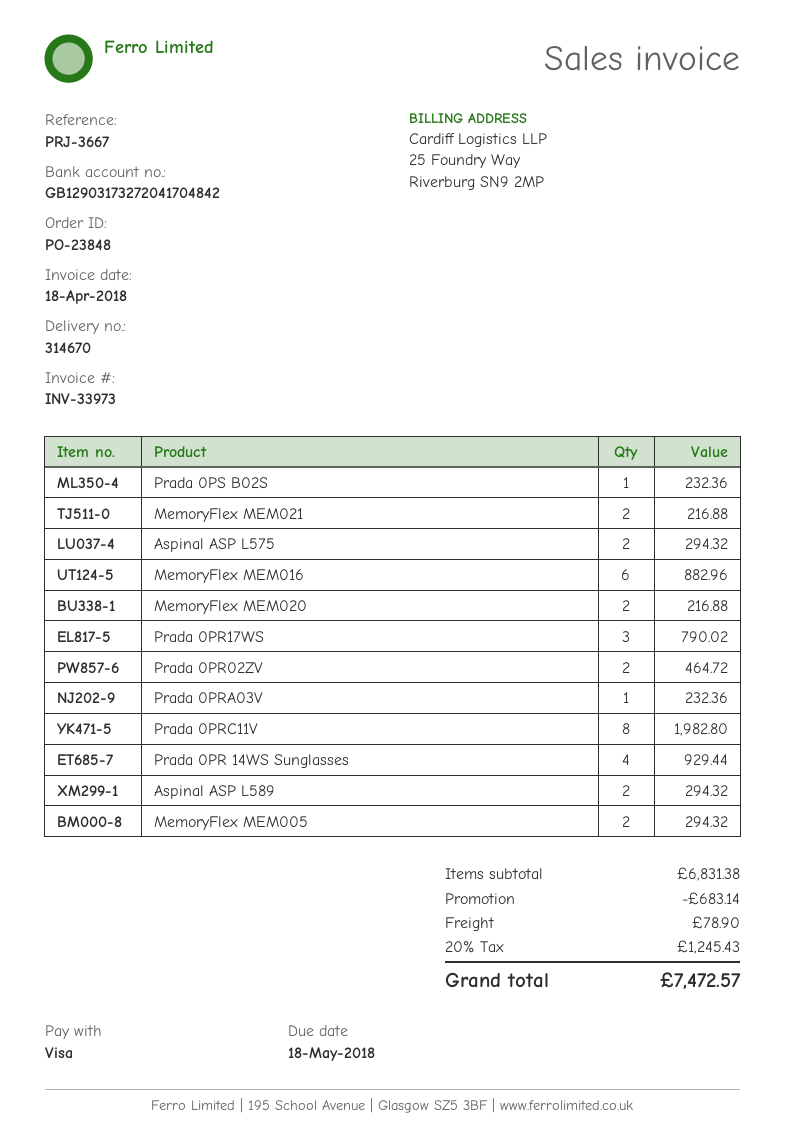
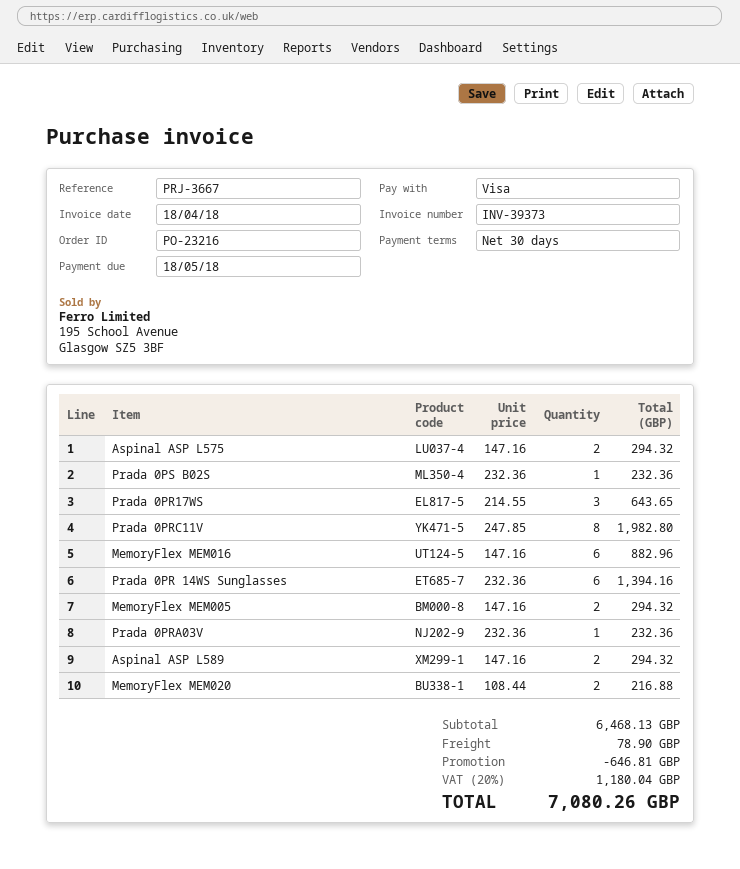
order number: PO-23848 -> PO-23216
invoice number: INV-33973 -> INV-39373
MemoryFlex MEM021: 2 for 216.88 -> none
Prada 0PR17WS: 3 for 790.02 -> 3 for 643.65
Prada 0PR02ZV: 2 for 464.72 -> none
Prada 0PR 14WS Sunglasses: 4 for 929.44 -> 6 for 1394.16
subtotal: 6831.38 -> 6468.13
discount: 683.14 -> 646.81
tax: 20% = 1245.43 -> 20% = 1180.04
total: 7472.57 -> 7080.26

